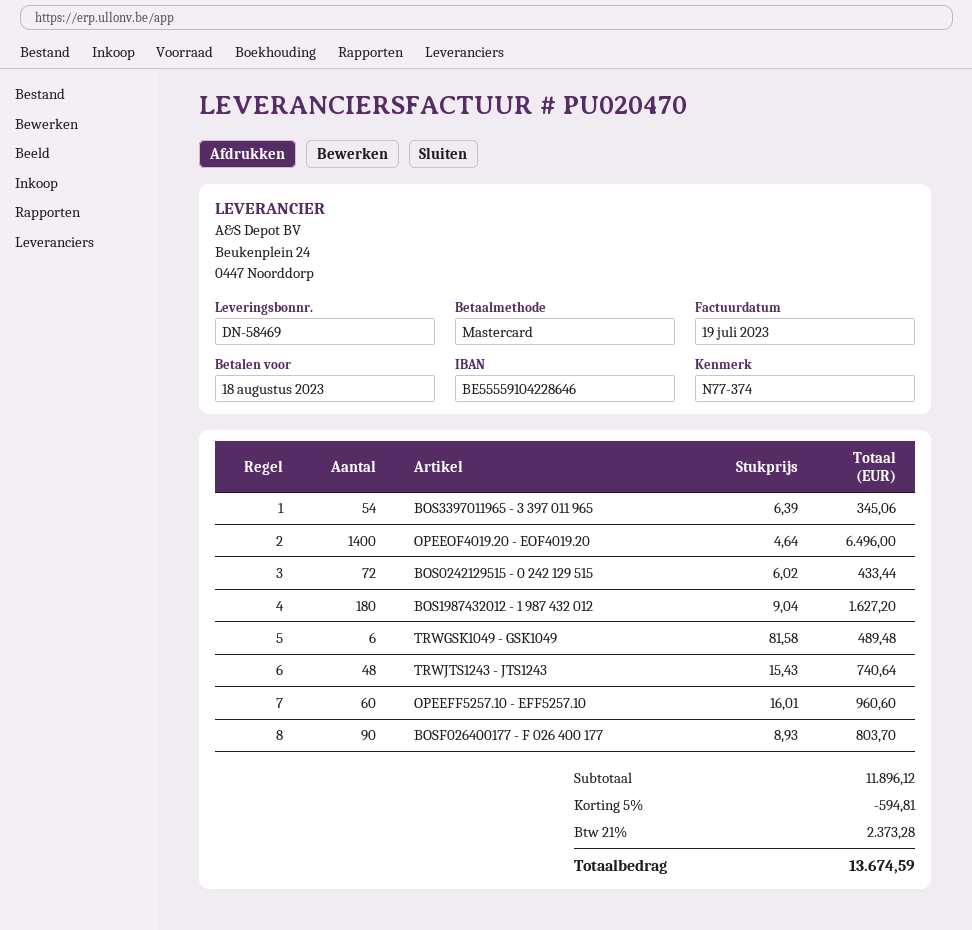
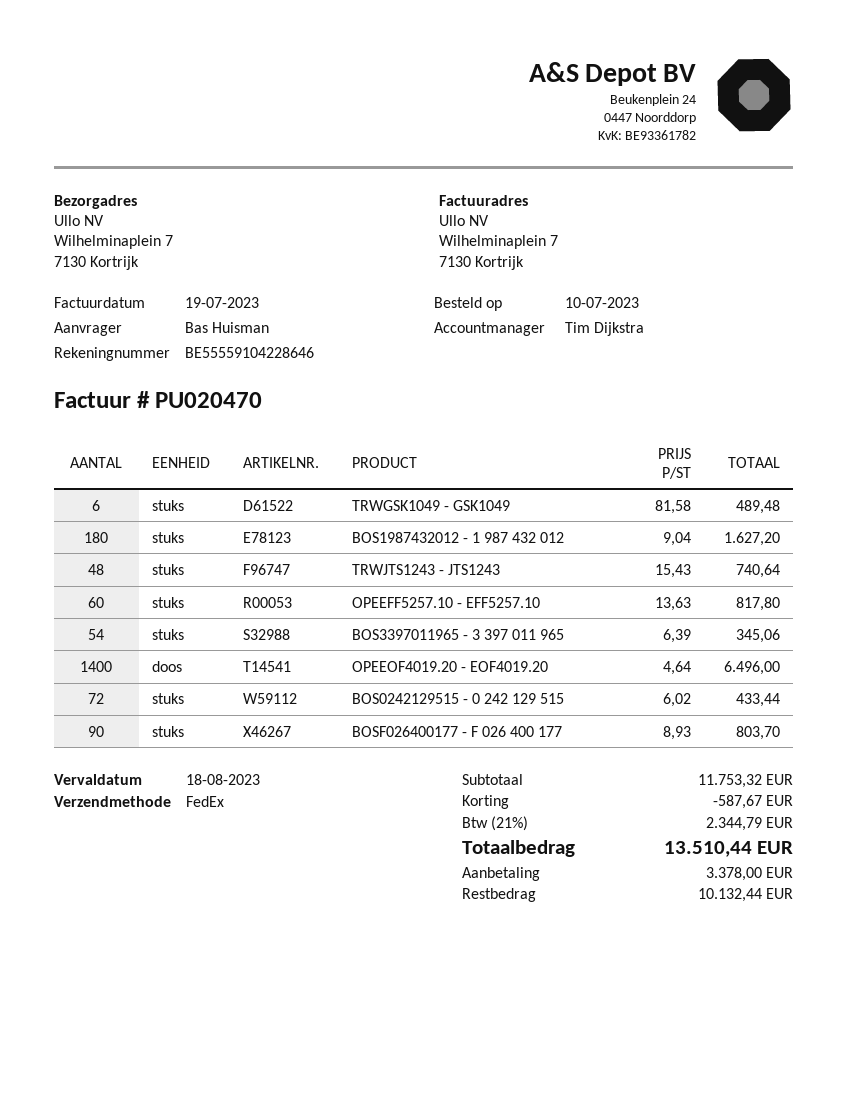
OPEEFF5257.10 - EFF5257.10: 60 x 16.01 = 960.60 -> 60 x 13.63 = 817.80
subtotal: 11896.12 -> 11753.32
discount: 594.81 -> 587.67
tax: 21% = 2373.28 -> 21% = 2344.79
total: 13674.59 -> 13510.44

